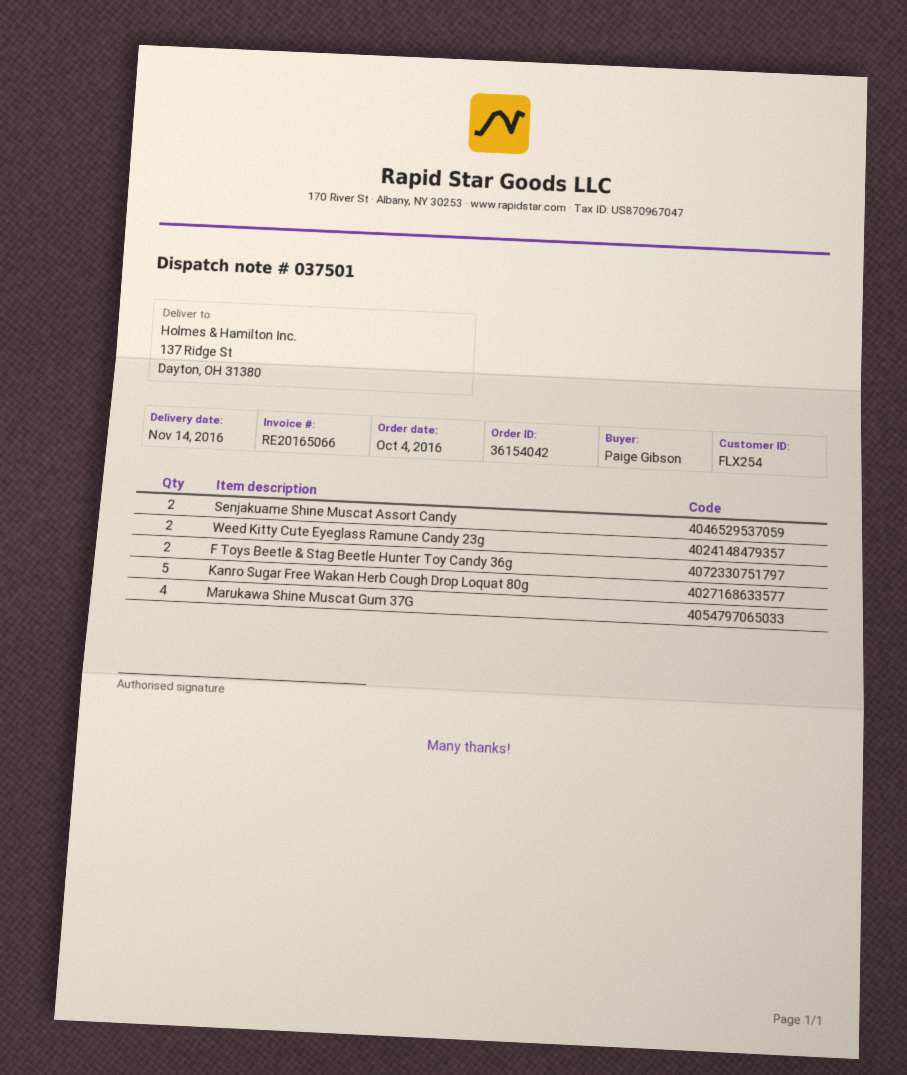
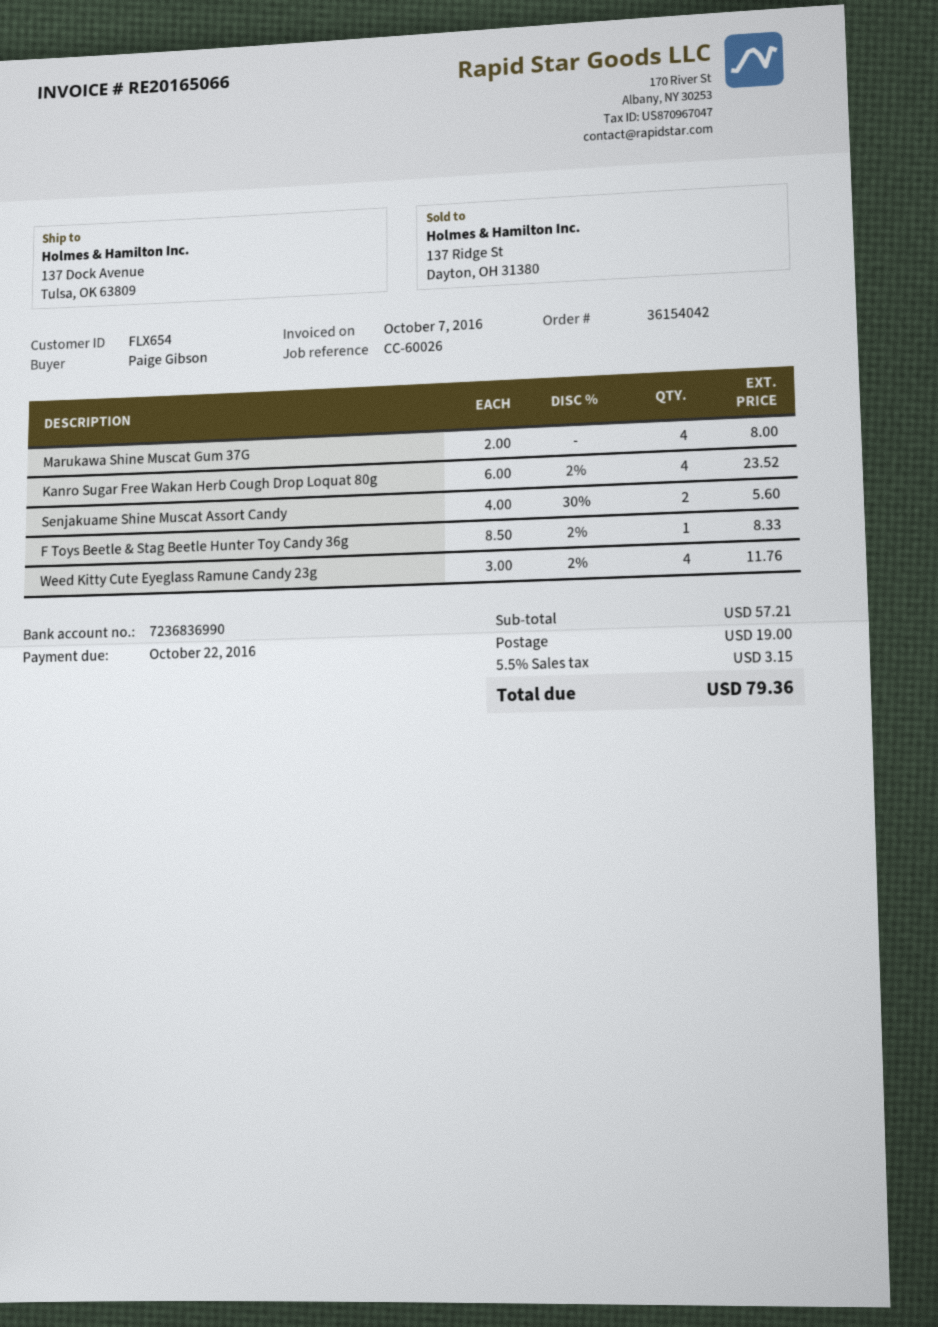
customer number: FLX254 -> FLX654
ship to: 137 Ridge St, Dayton, OH 31380 -> 137 Dock Avenue, Tulsa, OK 63809
Weed Kitty Cute Eyeglass Ramune Candy 23g: 2 -> 4
F Toys Beetle & Stag Beetle Hunter Toy Candy 36g: 2 -> 1
Kanro Sugar Free Wakan Herb Cough Drop Loquat 80g: 5 -> 4

